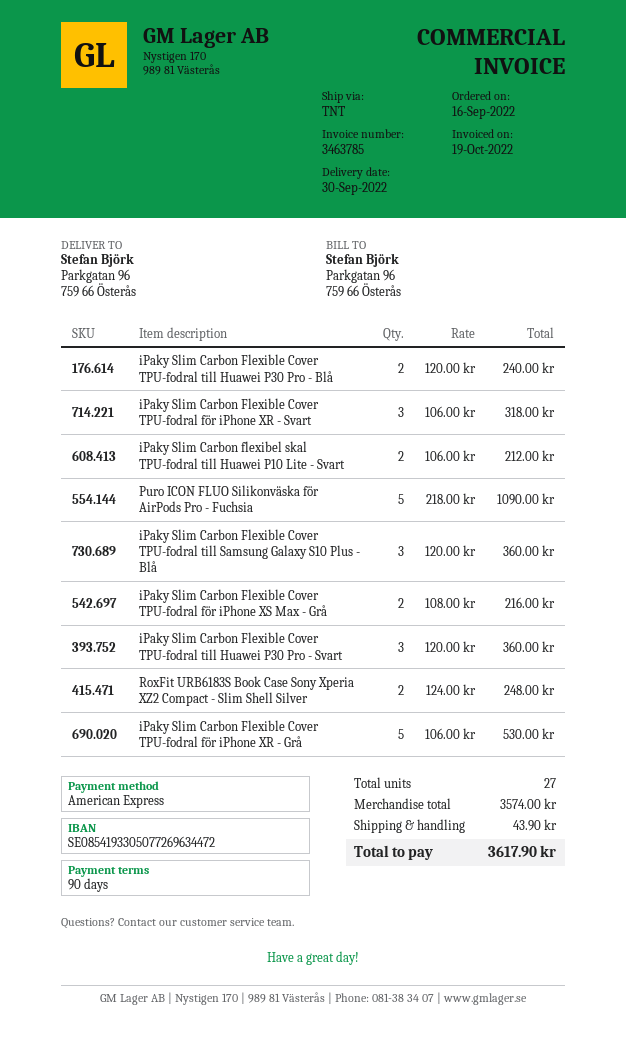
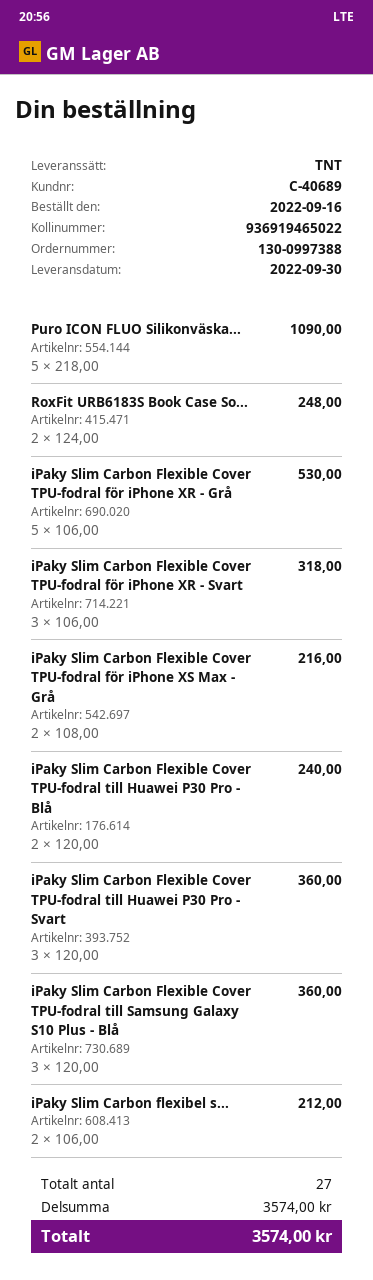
shipping: 43.90 -> none
total: 3617.90 -> 3574.00

